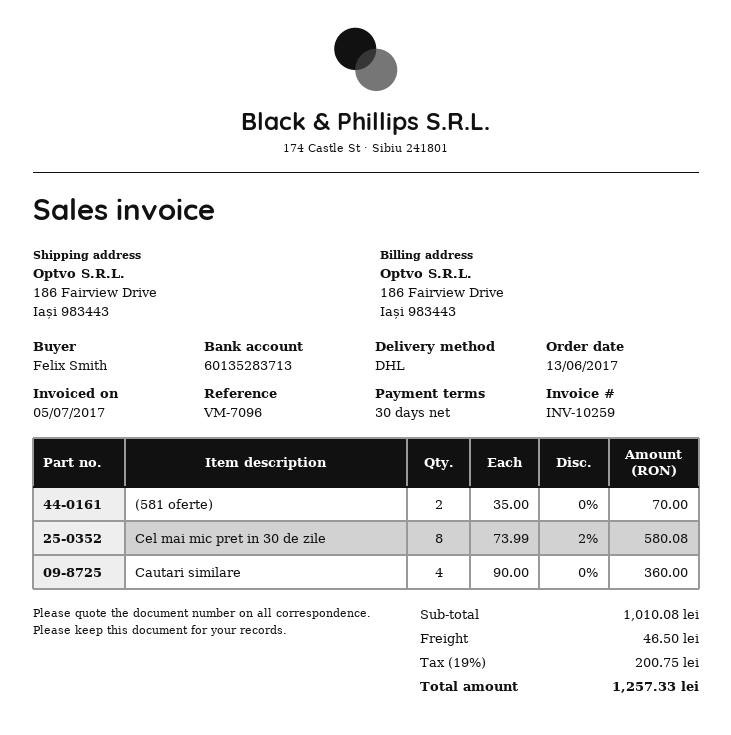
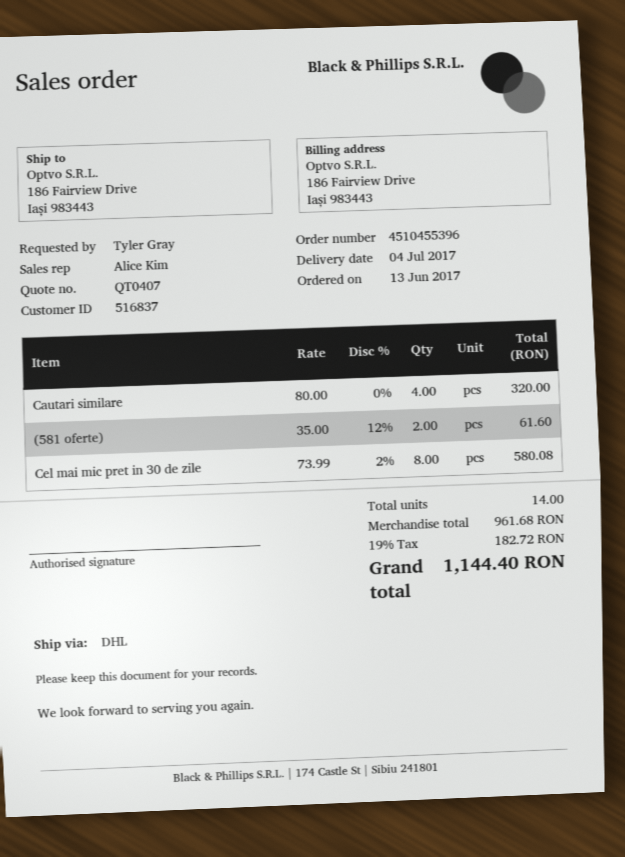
ordered by: Felix Smith -> Tyler Gray
(581 oferte): 2 x 35.00 = 70.00 -> 2 x 35.00 - 12% = 61.60
Cautari similare: 4 x 90.00 = 360.00 -> 4 x 80.00 = 320.00
subtotal: 1010.08 -> 961.68
shipping: 46.50 -> none
tax: 19% = 200.75 -> 19% = 182.72
total: 1257.33 -> 1144.40

